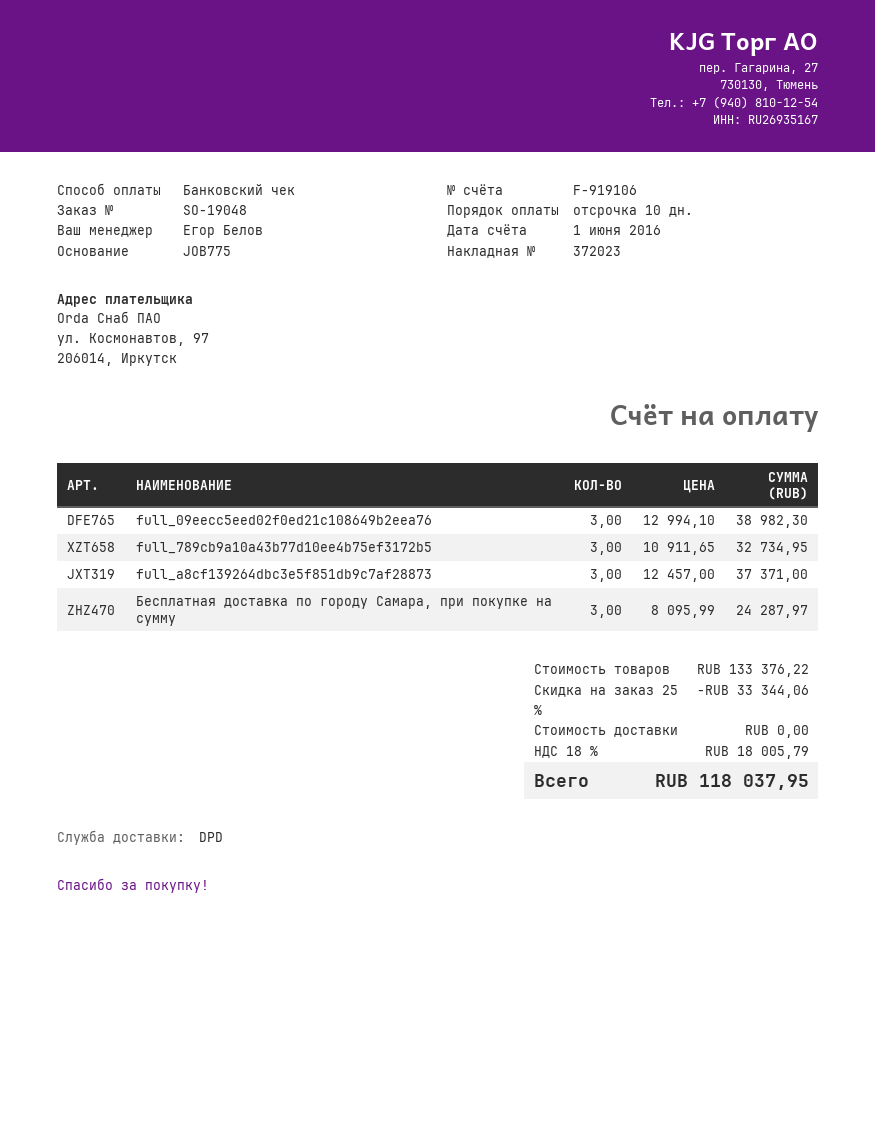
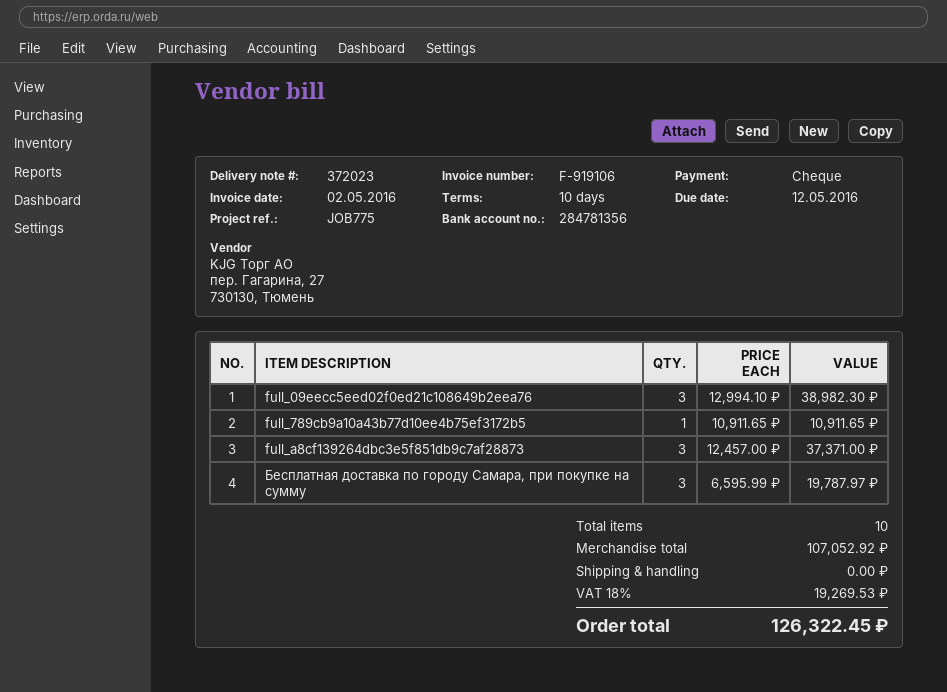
invoice date: 2016-06-01 -> 2016-05-02
full_789cb9a10a43b77d10ee4b75ef3172b5: 3 x 10911.65 = 32734.95 -> 1 x 10911.65 = 10911.65
Бесплатная доставка по городу Самара, при покупке на сумму: 3 x 8095.99 = 24287.97 -> 3 x 6595.99 = 19787.97
subtotal: 133376.22 -> 107052.92
discount: 25% = 33344.06 -> none
tax: 18% = 18005.79 -> 18% = 19269.53
total: 118037.95 -> 126322.45

